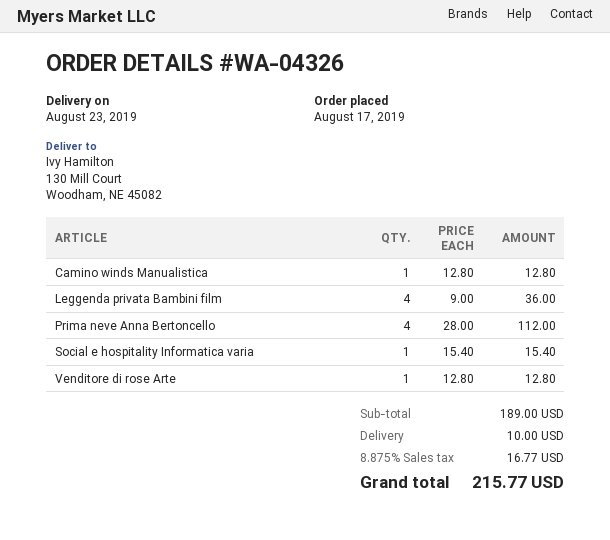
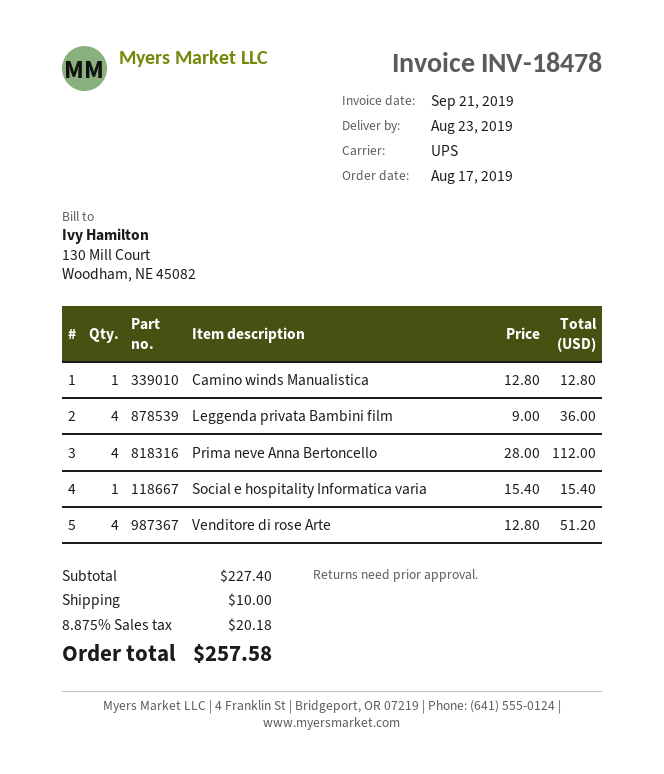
Venditore di rose Arte: 1 x 12.80 = 12.80 -> 4 x 12.80 = 51.20
subtotal: 189.00 -> 227.40
tax: 8.875% = 16.77 -> 8.875% = 20.18
total: 215.77 -> 257.58

